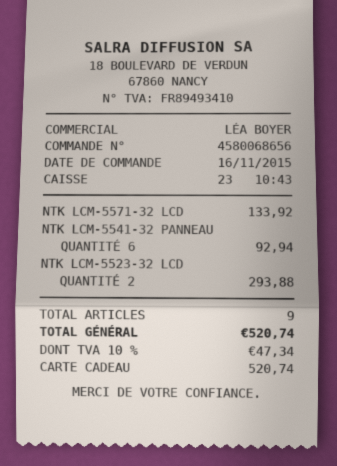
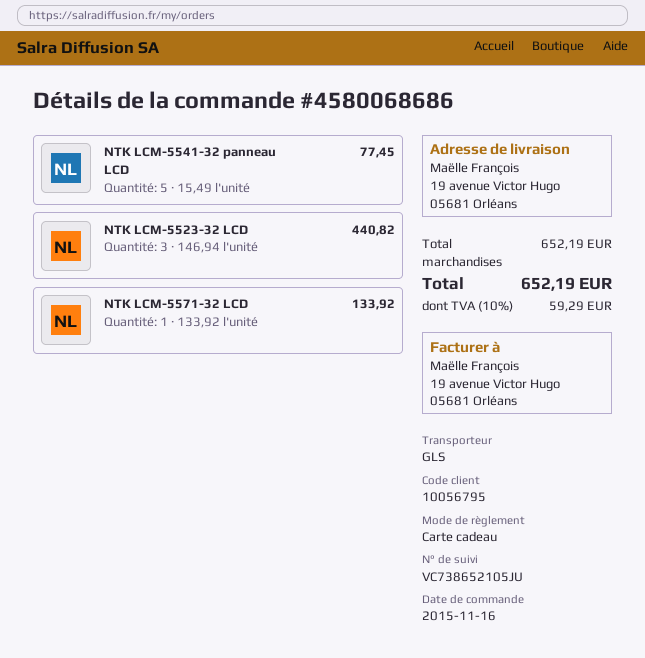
order number: 4580068656 -> 4580068686
NTK LCM-5541-32 PANNEAU: 6 for 92.94 -> 5 for 77.45
NTK LCM-5523-32 LCD: 2 for 293.88 -> 3 for 440.82
tax: 10% = 47.34 -> 10% = 59.29
total: 520.74 -> 652.19

